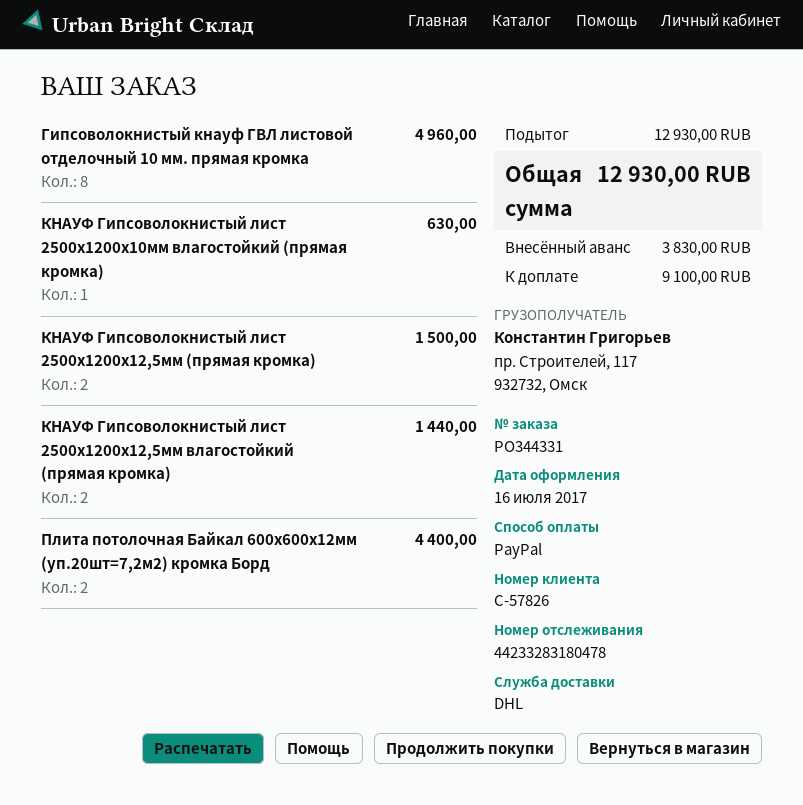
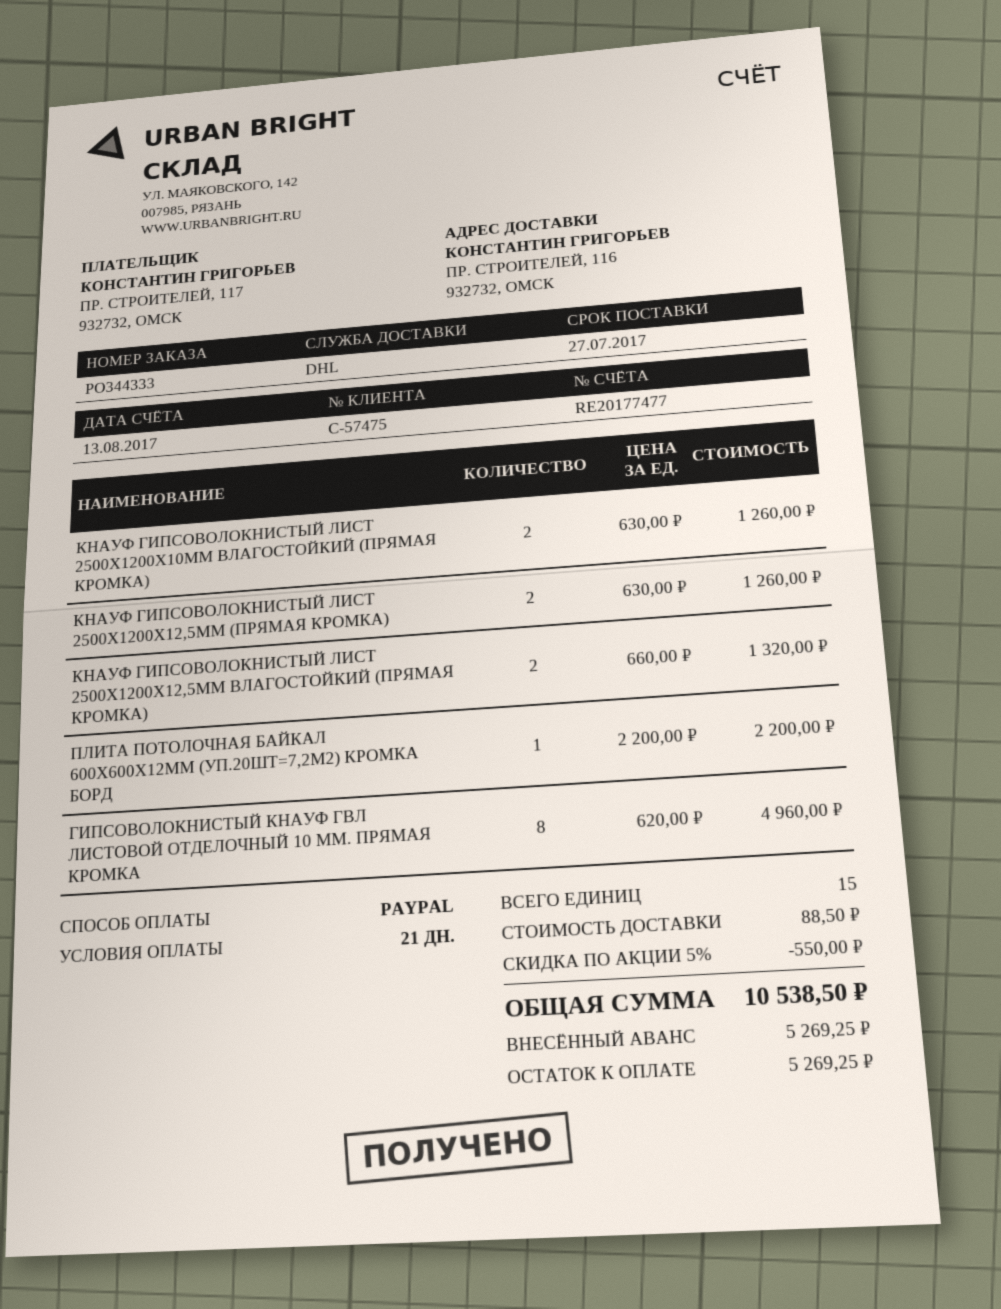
order number: PO344331 -> PO344333
customer number: C-57826 -> C-57475
ship to: пр. Строителей, 117, 932732, Омск -> ПР. СТРОИТЕЛЕЙ, 116, 932732, ОМСК
КНАУФ Гипсоволокнистый лист 2500х1200х10мм влагостойкий (прямая кромка): 1 for 630.00 -> 2 for 1260.00
КНАУФ Гипсоволокнистый лист 2500x1200x12,5мм (прямая кромка): 2 for 1500.00 -> 2 for 1260.00
КНАУФ Гипсоволокнистый лист 2500х1200х12,5мм влагостойкий (прямая кромка): 2 for 1440.00 -> 2 for 1320.00
Плита потолочная Байкал 600х600х12мм (уп.20шт=7,2м2) кромка Борд: 2 for 4400.00 -> 1 for 2200.00
discount: none -> 5% = 550.00
shipping: none -> 88.50
total: 12930.00 -> 10538.50
deposit: 3830.00 -> 5269.25
balance: 9100.00 -> 5269.25

